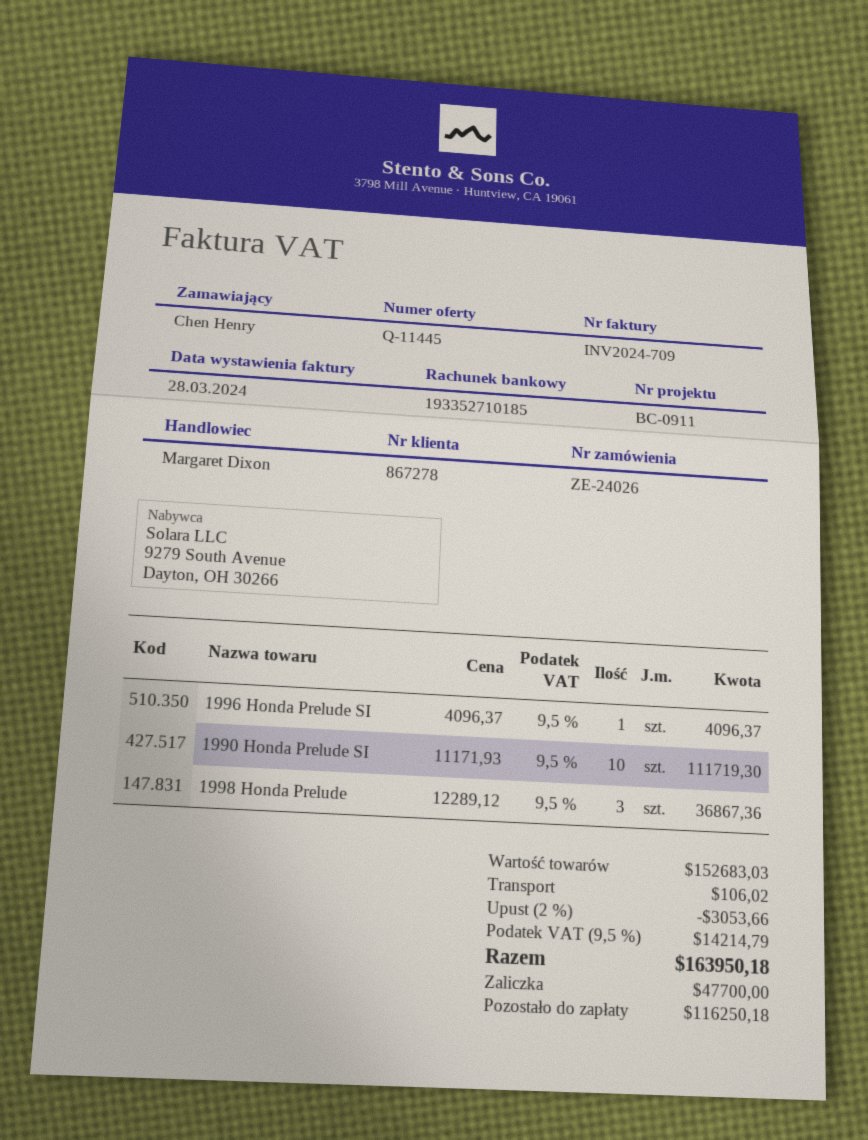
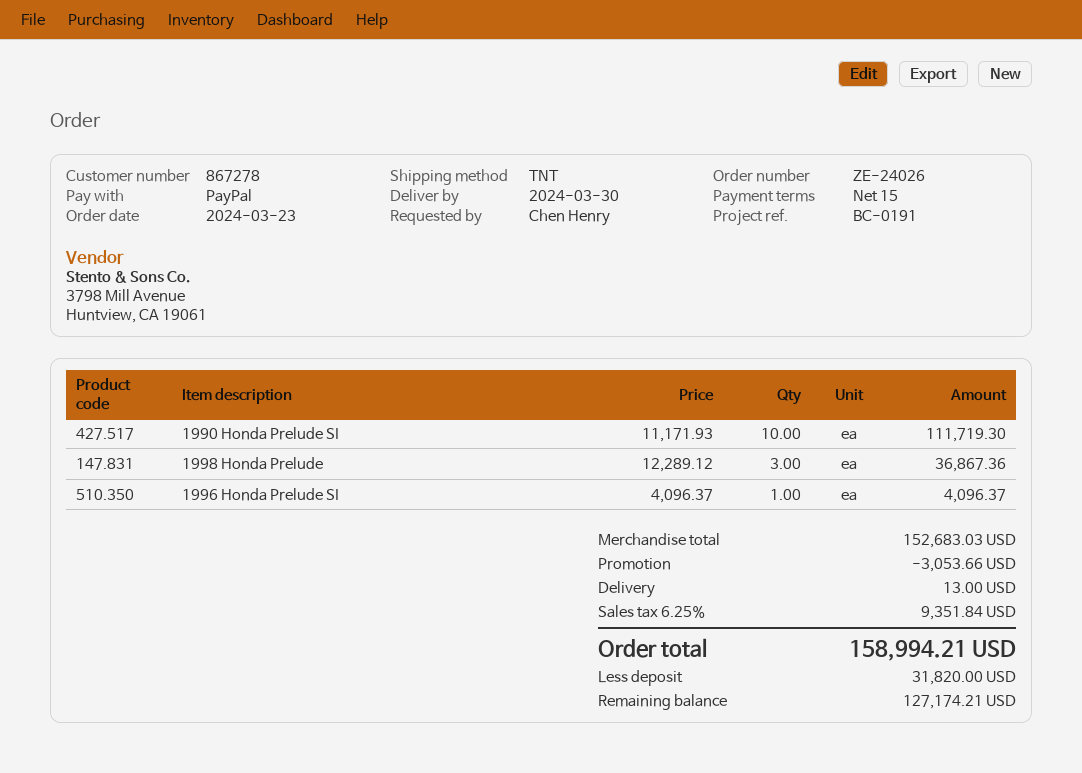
reference: BC-0911 -> BC-0191
shipping: 106.02 -> 13.00
tax: 9.5% = 14214.79 -> 6.25% = 9351.84
total: 163950.18 -> 158994.21
deposit: 47700.00 -> 31820.00
balance: 116250.18 -> 127174.21

